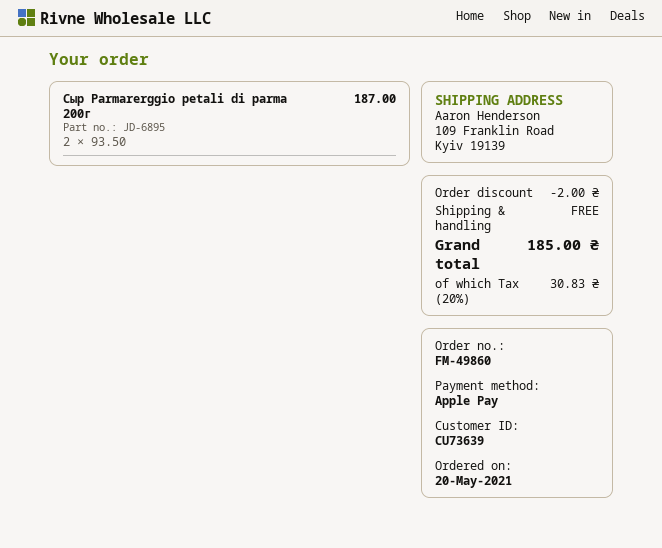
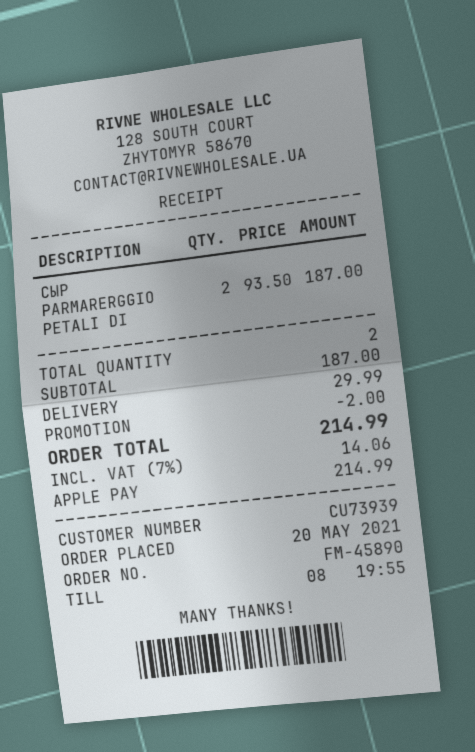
order number: FM-49860 -> FM-45890
customer number: CU73639 -> CU73939
shipping: 0.00 -> 29.99
tax: 20% = 30.83 -> 7% = 14.06
total: 185.00 -> 214.99

